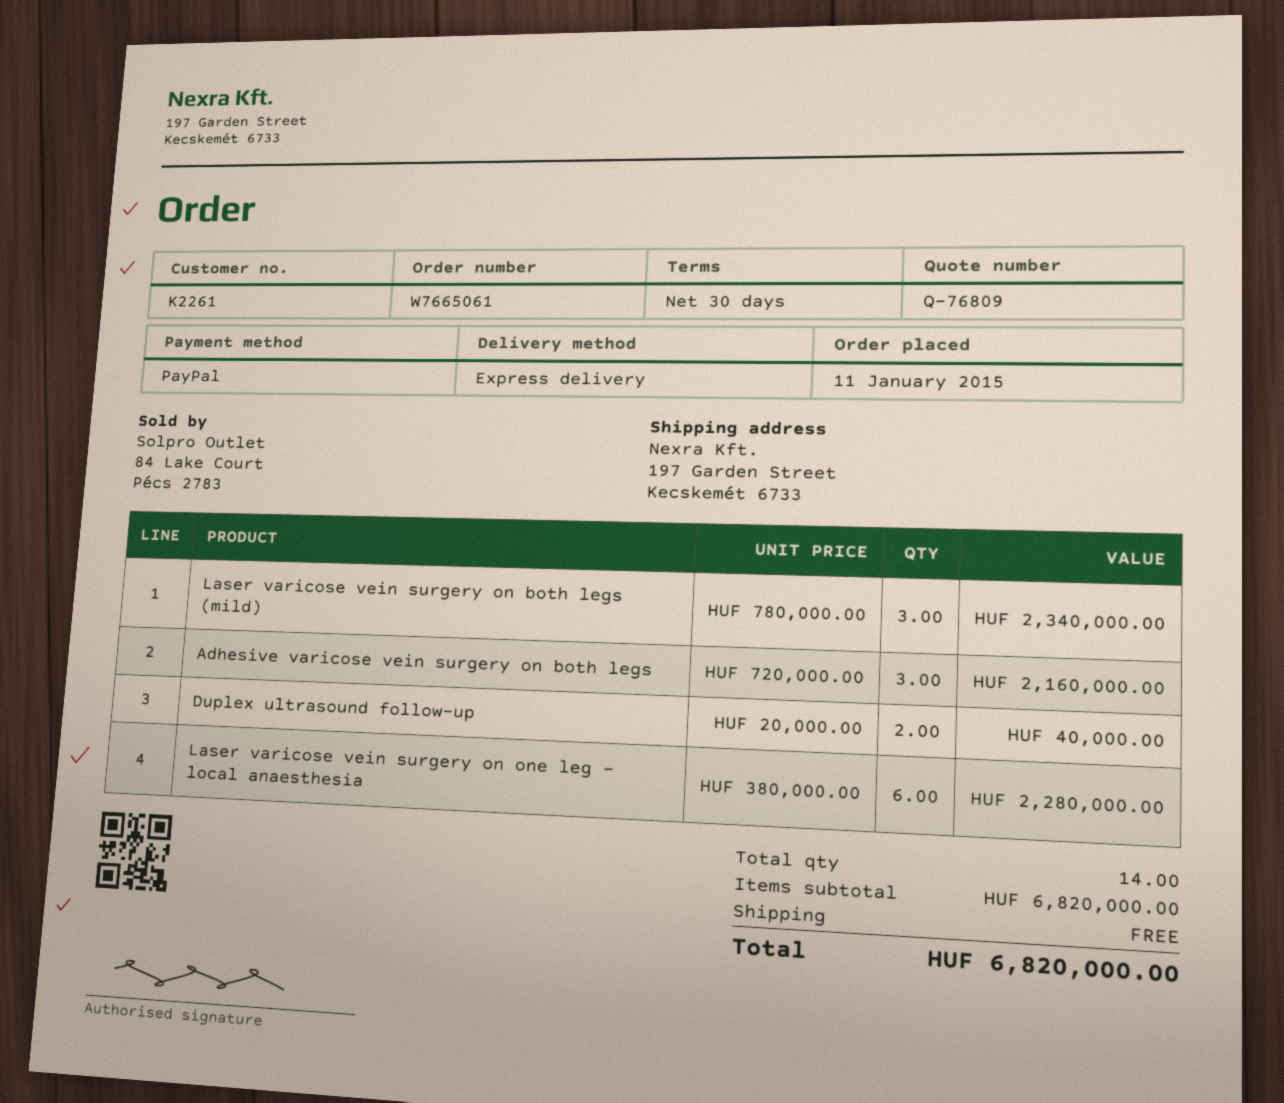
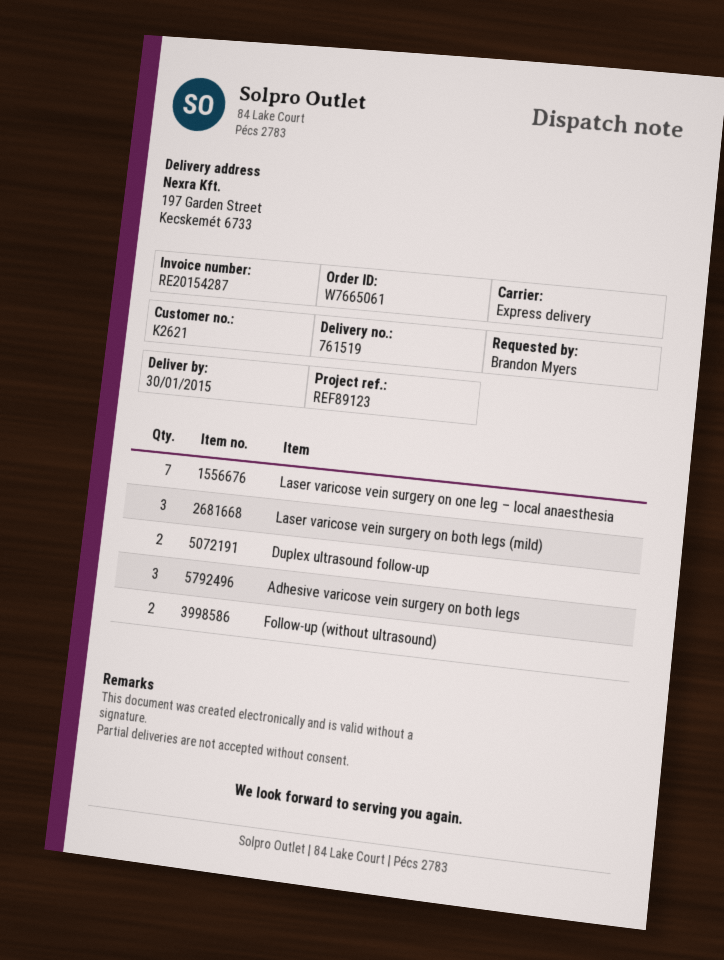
customer number: K2261 -> K2621
Laser varicose vein surgery on one leg – local anaesthesia: 6 -> 7
Follow-up (without ultrasound): none -> 2

